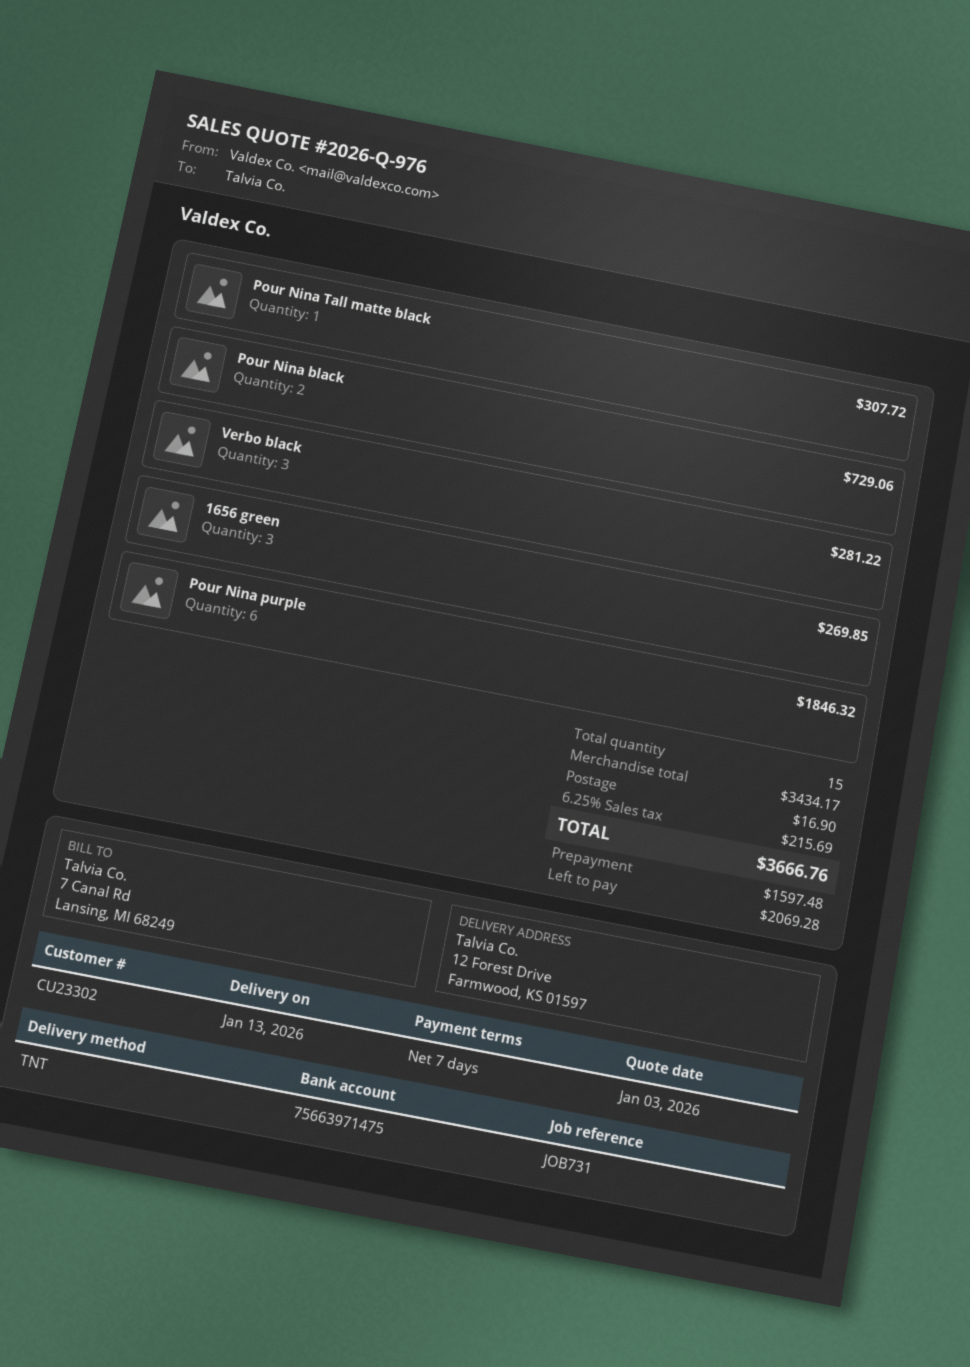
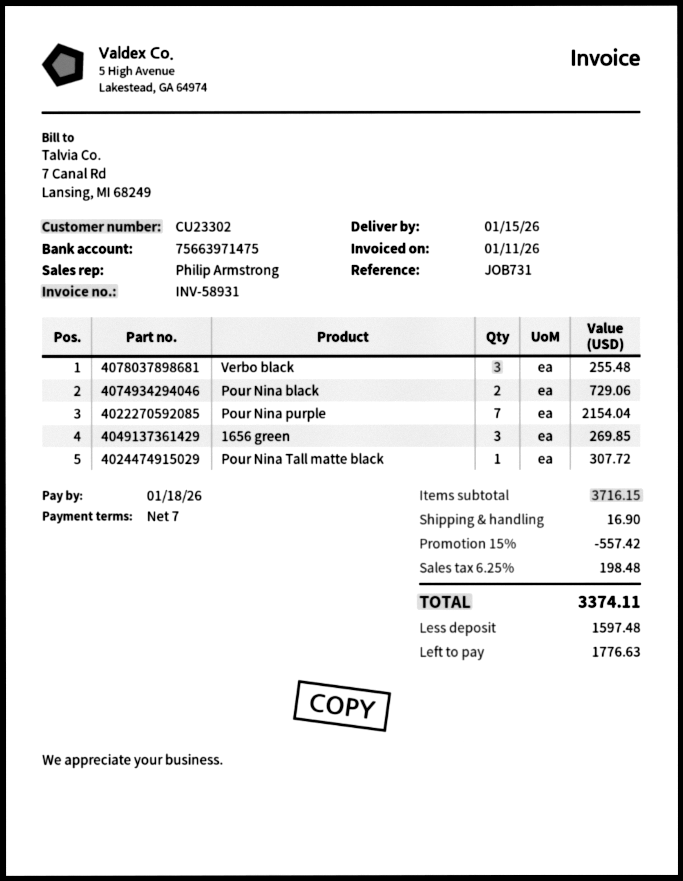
delivery date: 2026-01-13 -> 2026-01-15
Verbo black: 3 for 281.22 -> 3 for 255.48
Pour Nina purple: 6 for 1846.32 -> 7 for 2154.04
subtotal: 3434.17 -> 3716.15
discount: none -> 15% = 557.42
tax: 6.25% = 215.69 -> 6.25% = 198.48
total: 3666.76 -> 3374.11
balance: 2069.28 -> 1776.63

